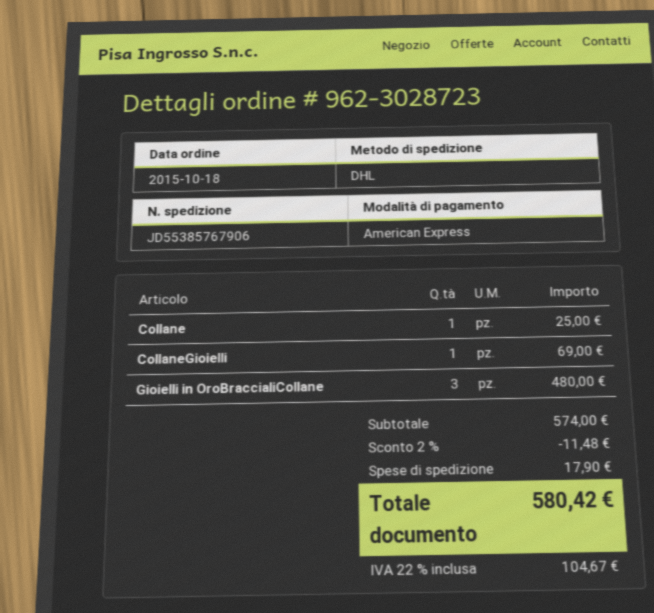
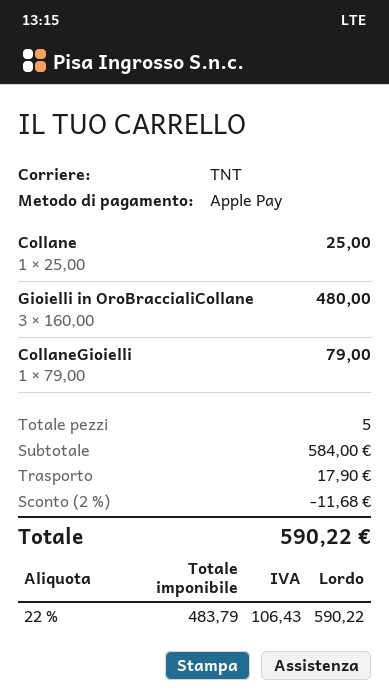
payment method: American Express -> Apple Pay
shipping method: DHL -> TNT
CollaneGioielli: 1 for 69.00 -> 1 for 79.00
subtotal: 574.00 -> 584.00
discount: 2% = 11.48 -> 2% = 11.68
tax: 22% = 104.67 -> 22% = 106.43
total: 580.42 -> 590.22

